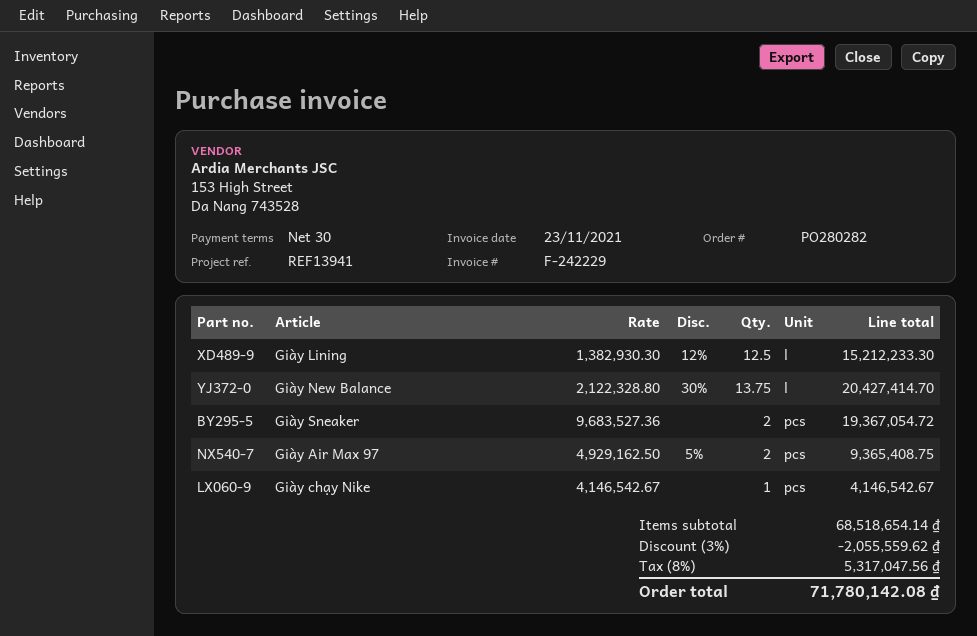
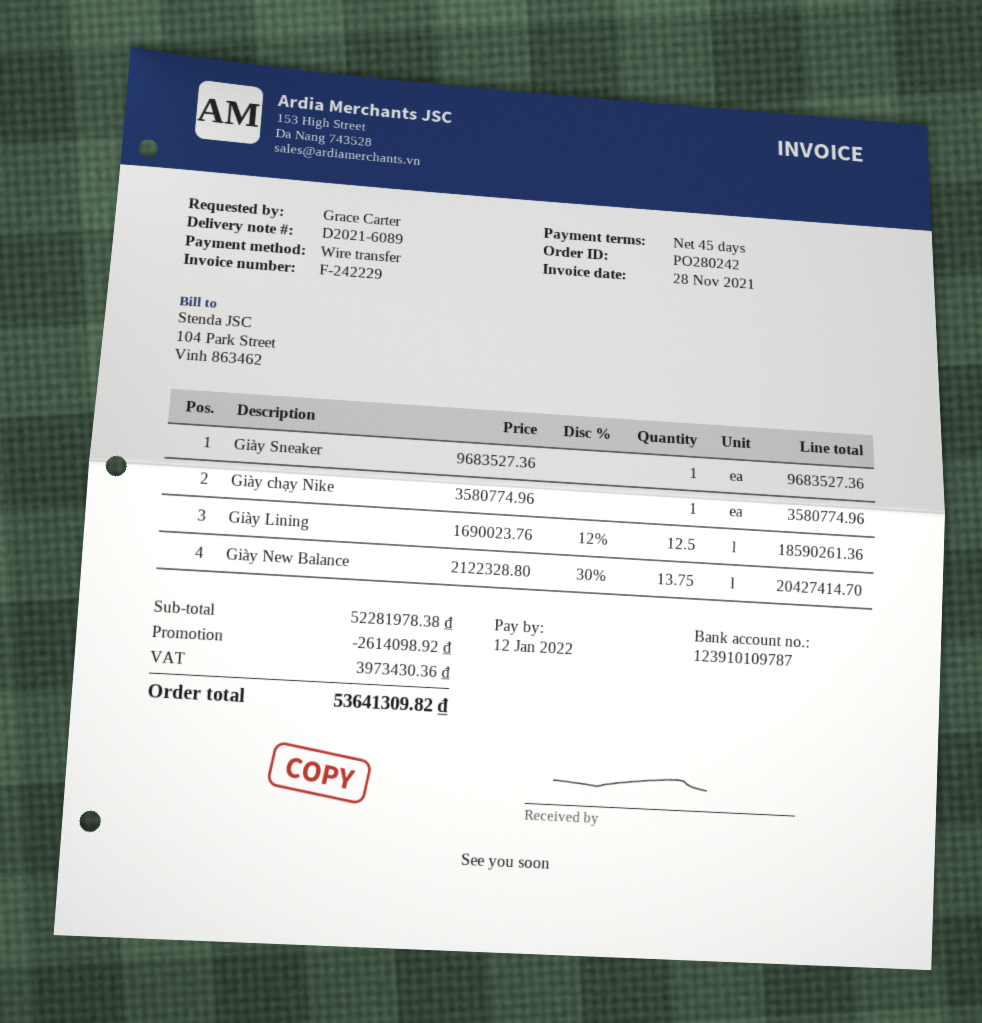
order number: PO280282 -> PO280242
invoice date: 2021-11-23 -> 2021-11-28
payment terms: 30 days -> 45 days
Giày Lining: 12.5 x 1382930.30 - 12% = 15212233.30 -> 12.5 x 1690023.76 - 12% = 18590261.36
Giày Sneaker: 2 x 9683527.36 = 19367054.72 -> 1 x 9683527.36 = 9683527.36
Giày Air Max 97: 2 x 4929162.50 - 5% = 9365408.75 -> none
Giày chạy Nike: 1 x 4146542.67 = 4146542.67 -> 1 x 3580774.96 = 3580774.96
subtotal: 68518654.14 -> 52281978.38
discount: 2055559.62 -> 2614098.92
tax: 5317047.56 -> 3973430.36
total: 71780142.08 -> 53641309.82

